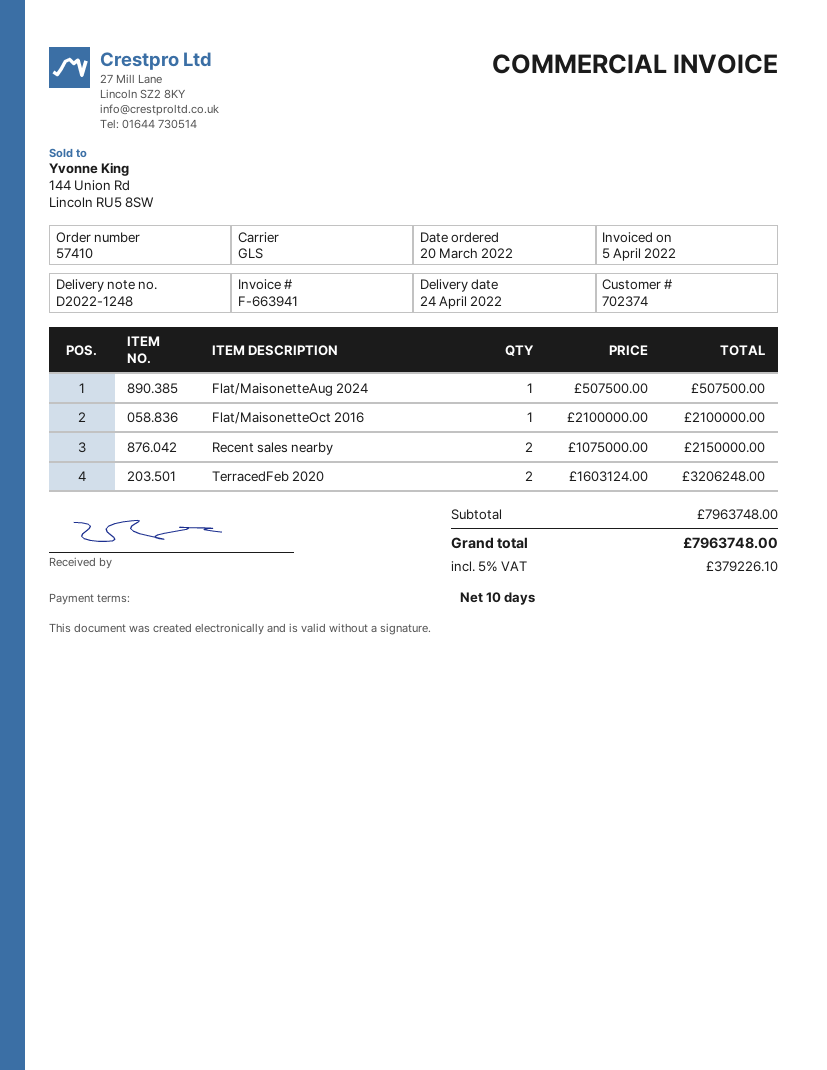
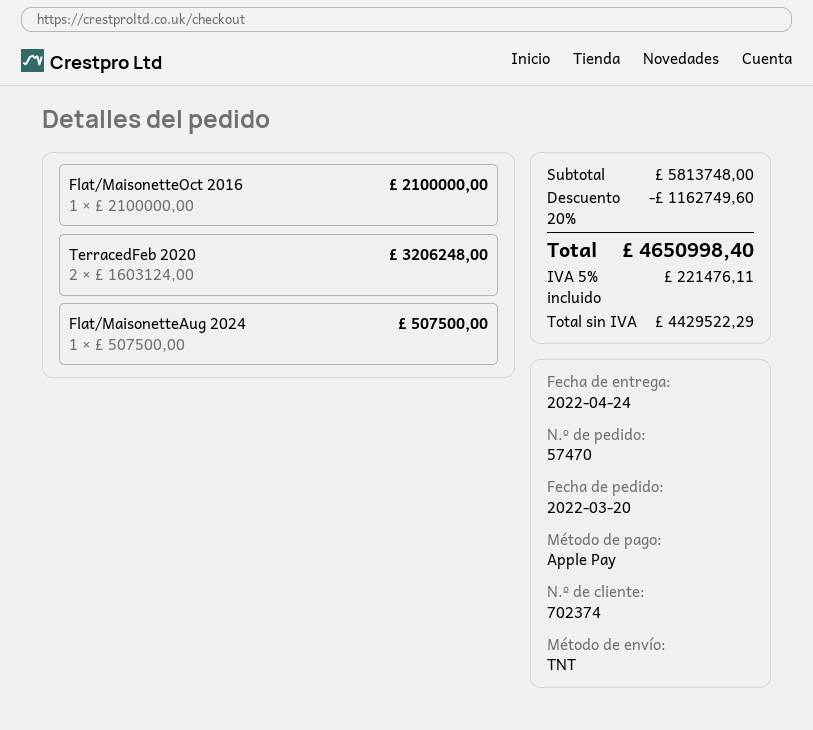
order number: 57410 -> 57470
shipping method: GLS -> TNT
Recent sales nearby: 2 x 1075000.00 = 2150000.00 -> none
subtotal: 7963748.00 -> 5813748.00
discount: none -> 20% = 1162749.60
tax: 5% = 379226.10 -> 5% = 221476.11
total: 7963748.00 -> 4650998.40

